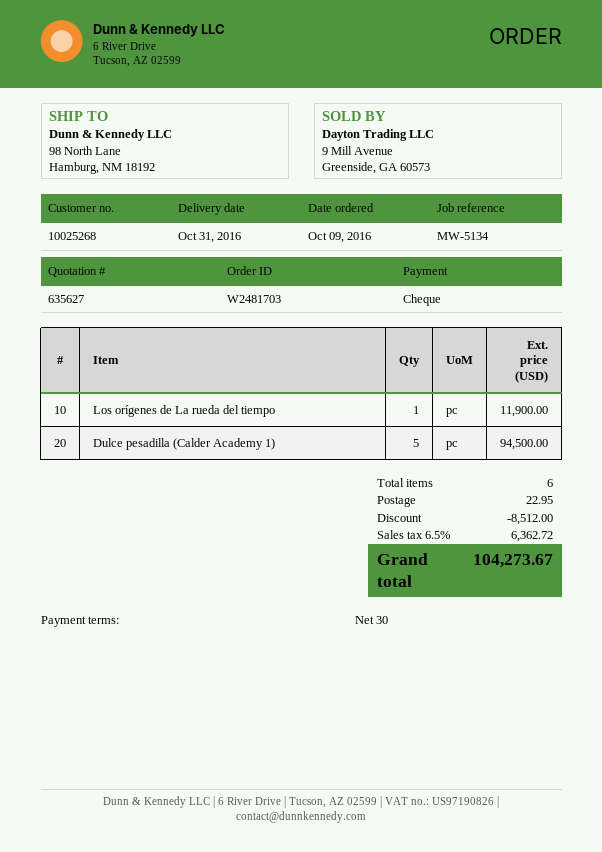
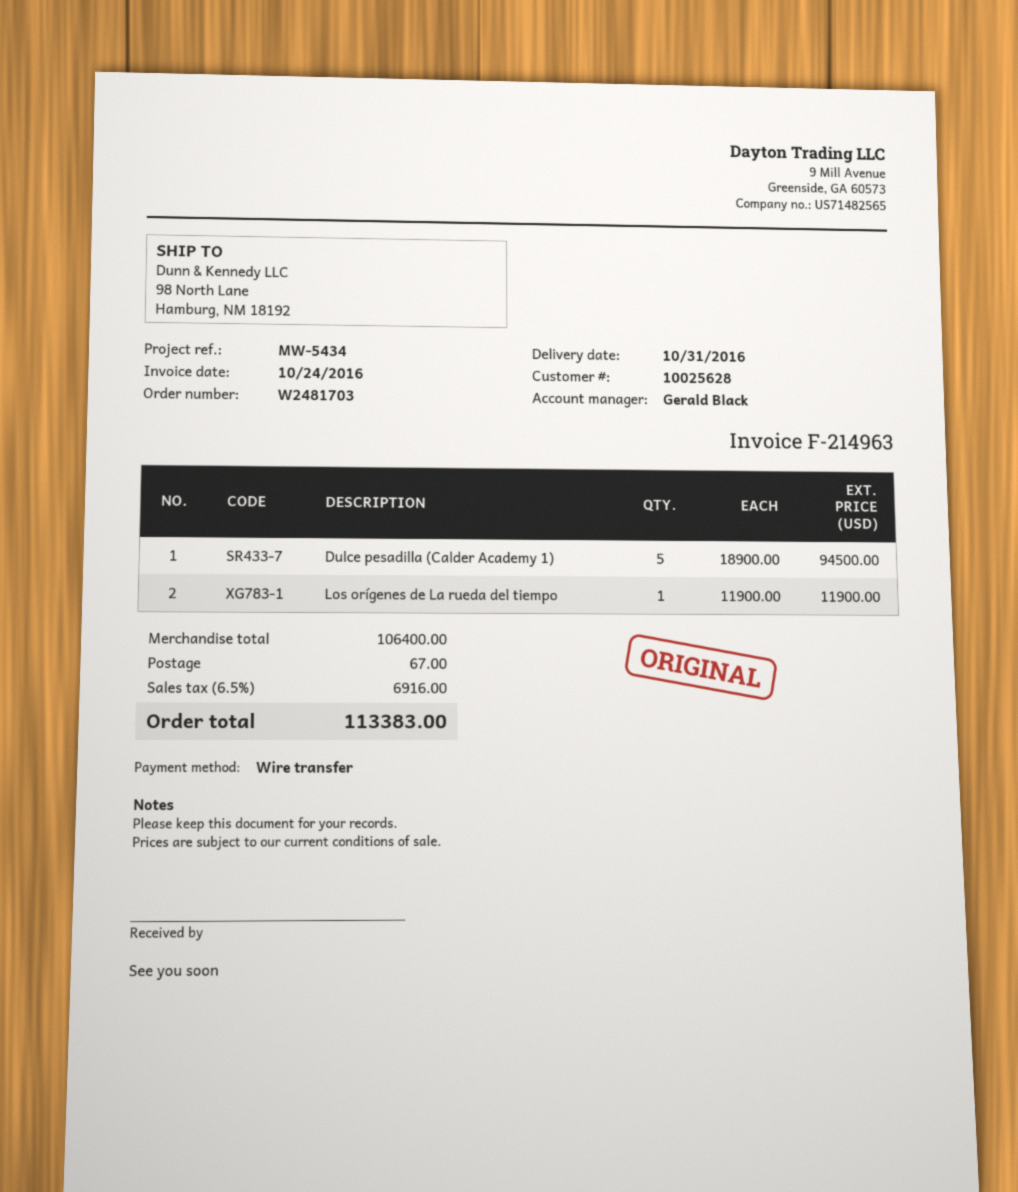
customer number: 10025268 -> 10025628
reference: MW-5134 -> MW-5434
payment method: cheque -> bank transfer
discount: 8512.00 -> none
shipping: 22.95 -> 67.00
tax: 6.5% = 6362.72 -> 6.5% = 6916.00
total: 104273.67 -> 113383.00

